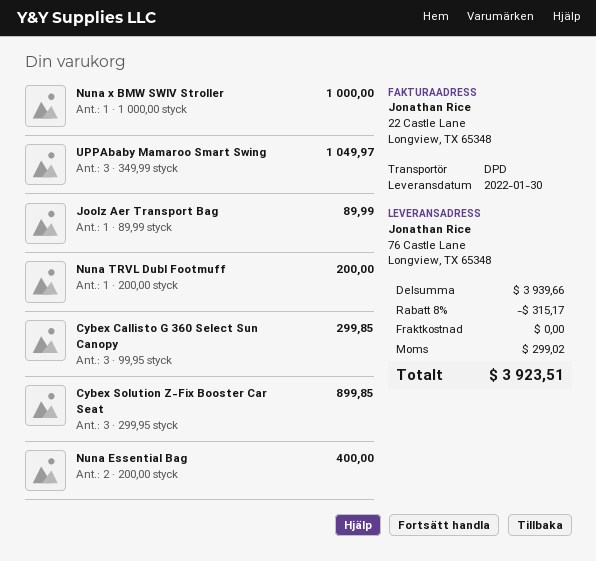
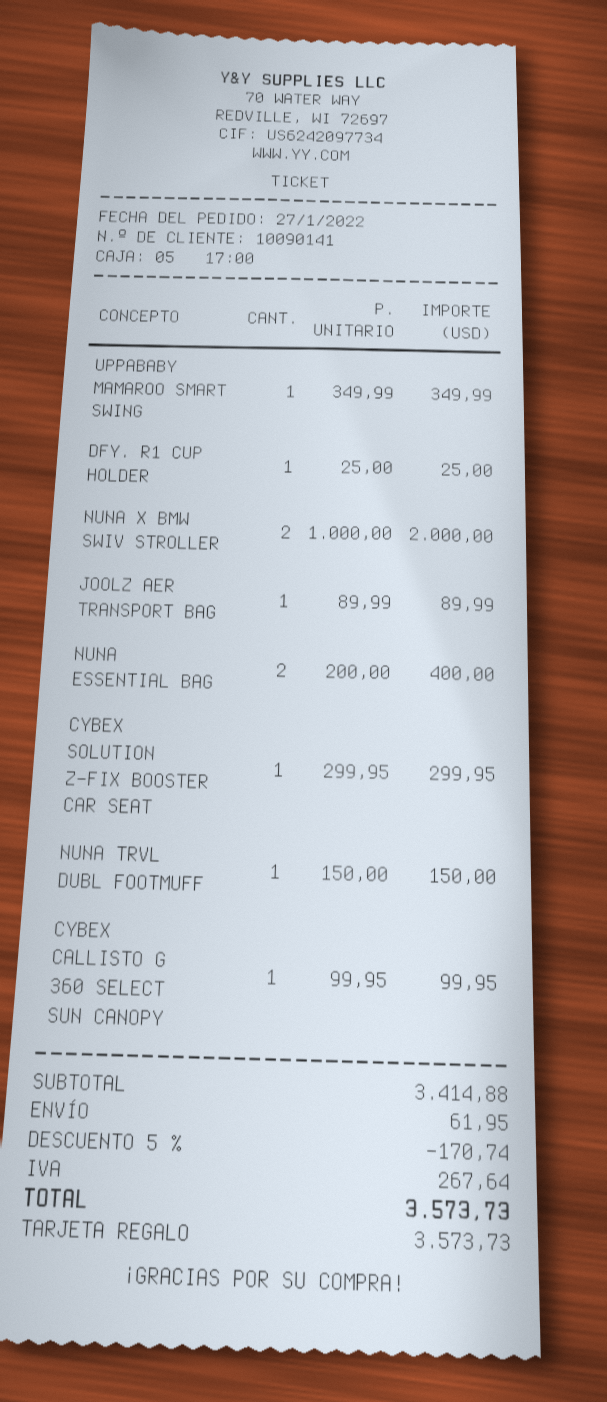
Nuna x BMW SWIV Stroller: 1 x 1000.00 = 1000.00 -> 2 x 1000.00 = 2000.00
UPPAbaby Mamaroo Smart Swing: 3 x 349.99 = 1049.97 -> 1 x 349.99 = 349.99
Nuna TRVL Dubl Footmuff: 1 x 200.00 = 200.00 -> 1 x 150.00 = 150.00
Cybex Callisto G 360 Select Sun Canopy: 3 x 99.95 = 299.85 -> 1 x 99.95 = 99.95
Cybex Solution Z-Fix Booster Car Seat: 3 x 299.95 = 899.85 -> 1 x 299.95 = 299.95
DFY. R1 CUP HOLDER: none -> 1 x 25.00 = 25.00
subtotal: 3939.66 -> 3414.88
discount: 8% = 315.17 -> 5% = 170.74
shipping: 0.00 -> 61.95
tax: 299.02 -> 267.64
total: 3923.51 -> 3573.73

